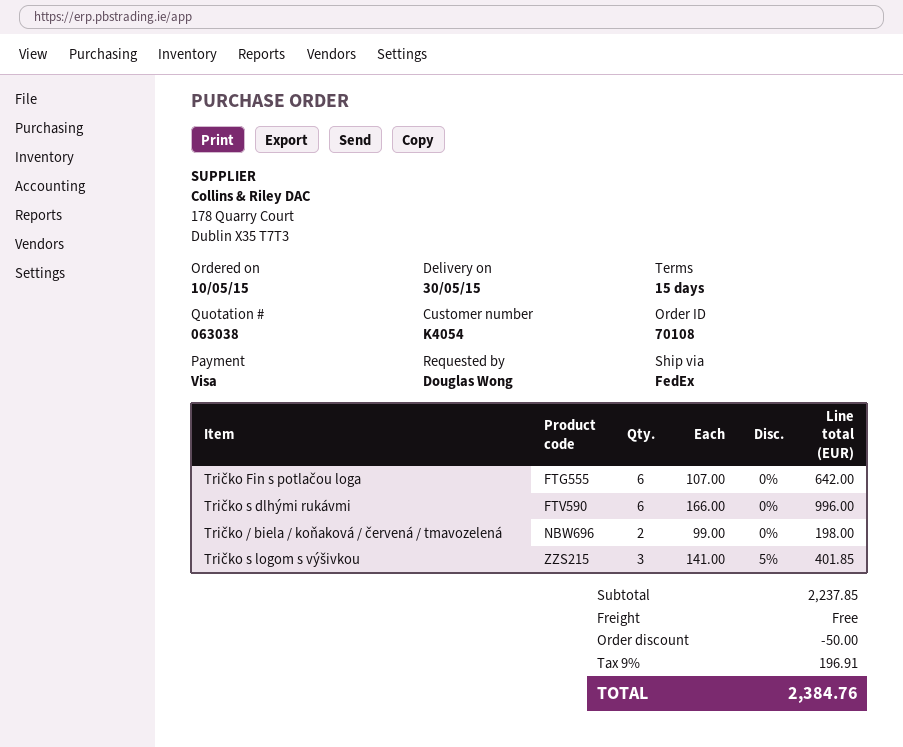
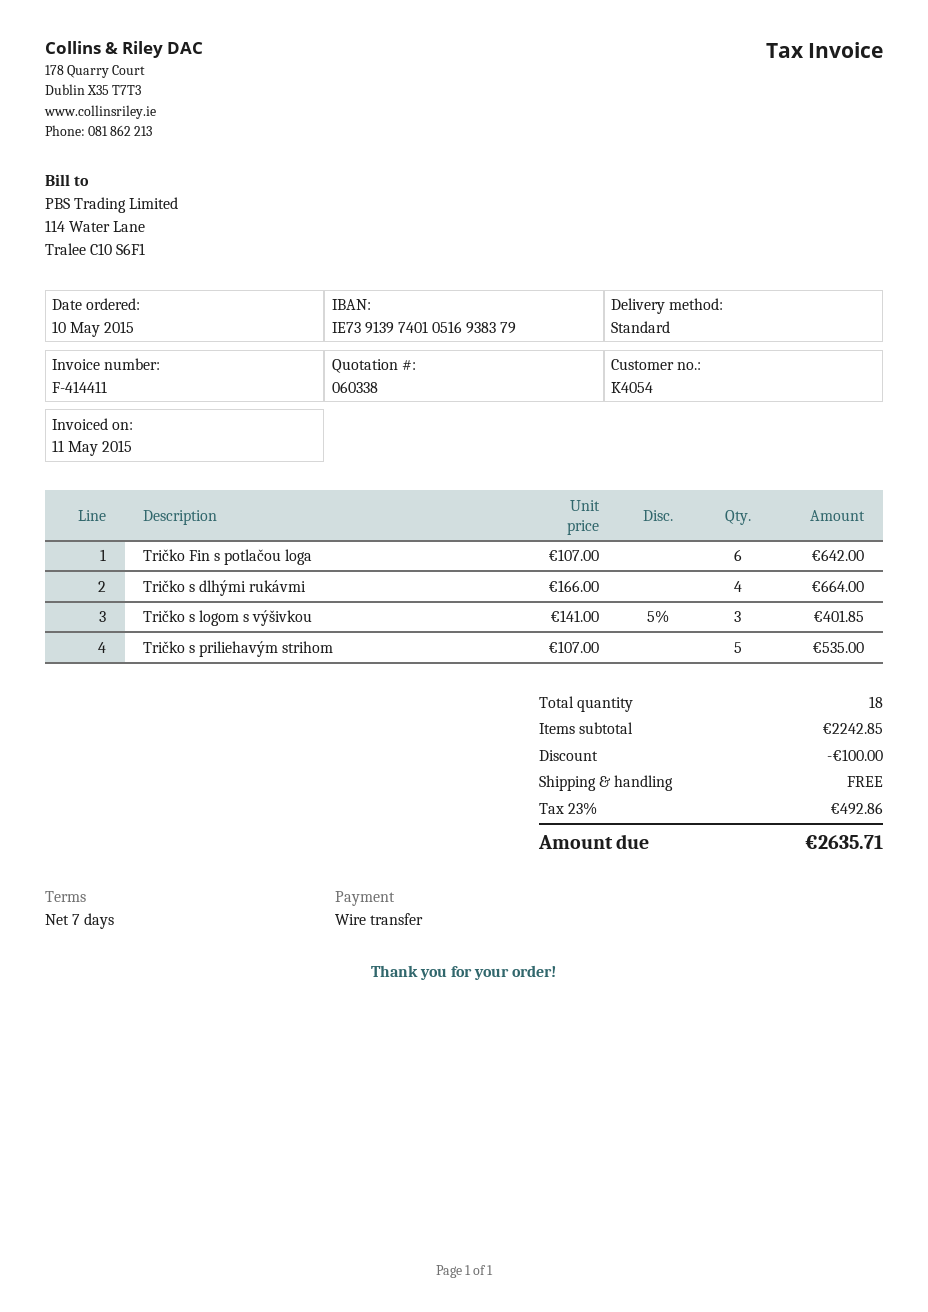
quote number: 063038 -> 060338
payment terms: 15 days -> 7 days
payment method: Visa -> bank transfer
shipping method: FedEx -> standard
Tričko s dlhými rukávmi: 6 x 166.00 = 996.00 -> 4 x 166.00 = 664.00
Tričko / biela / koňaková / červená / tmavozelená: 2 x 99.00 = 198.00 -> none
Tričko s priliehavým strihom: none -> 5 x 107.00 = 535.00
subtotal: 2237.85 -> 2242.85
discount: 50.00 -> 100.00
tax: 9% = 196.91 -> 23% = 492.86
total: 2384.76 -> 2635.71

